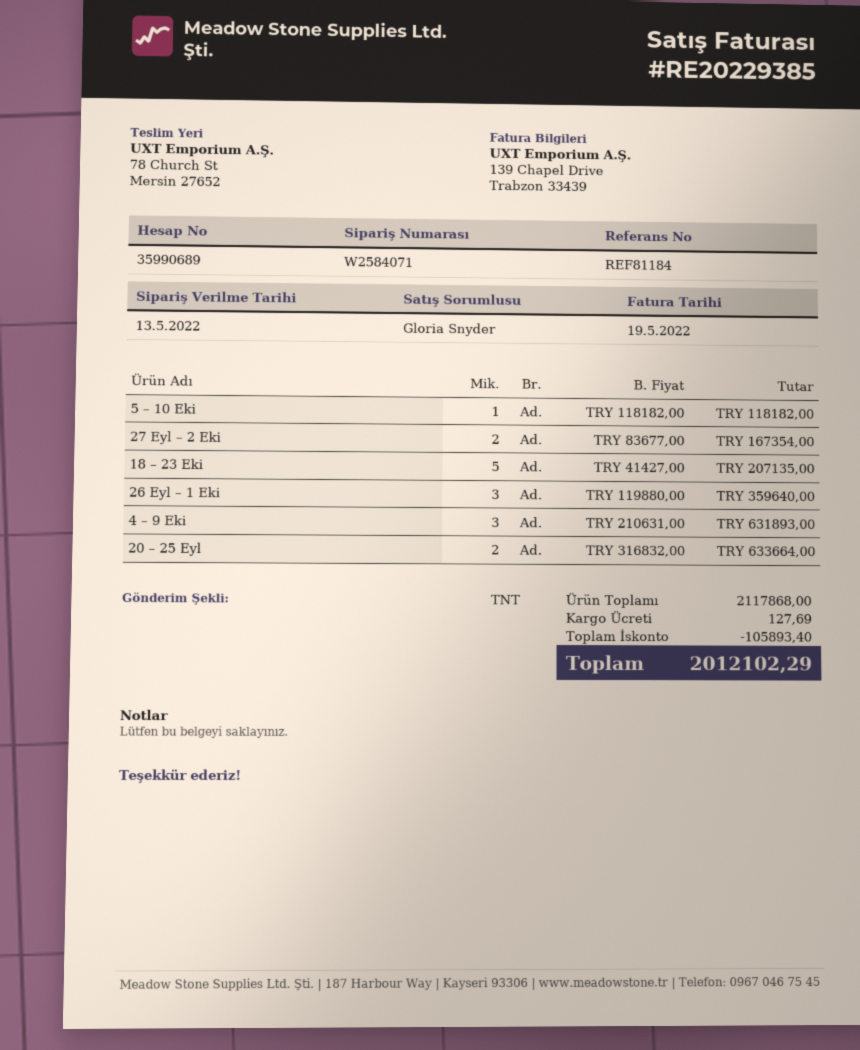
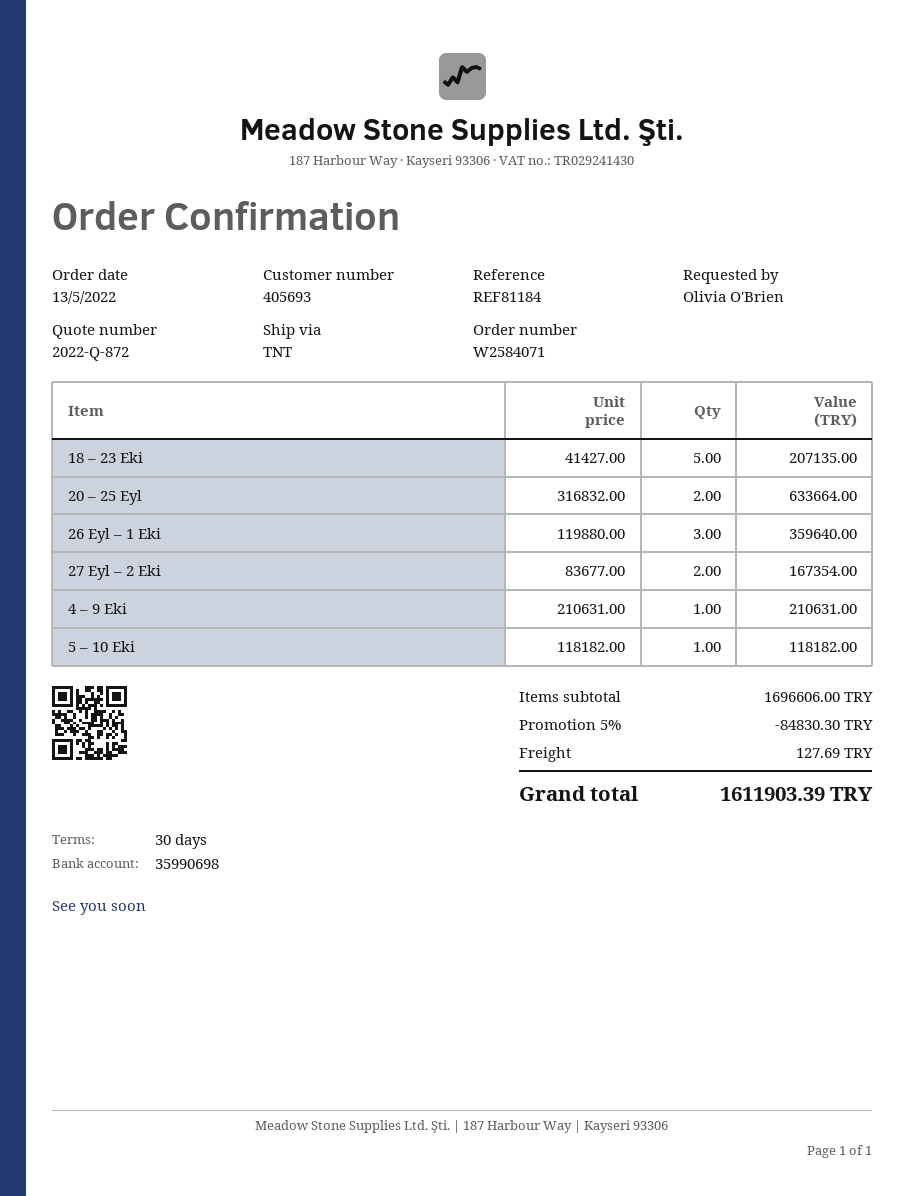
bank account: 35990689 -> 35990698
4 – 9 Eki: 3 x 210631.00 = 631893.00 -> 1 x 210631.00 = 210631.00
subtotal: 2117868.00 -> 1696606.00
discount: 105893.40 -> 84830.30
total: 2012102.29 -> 1611903.39

